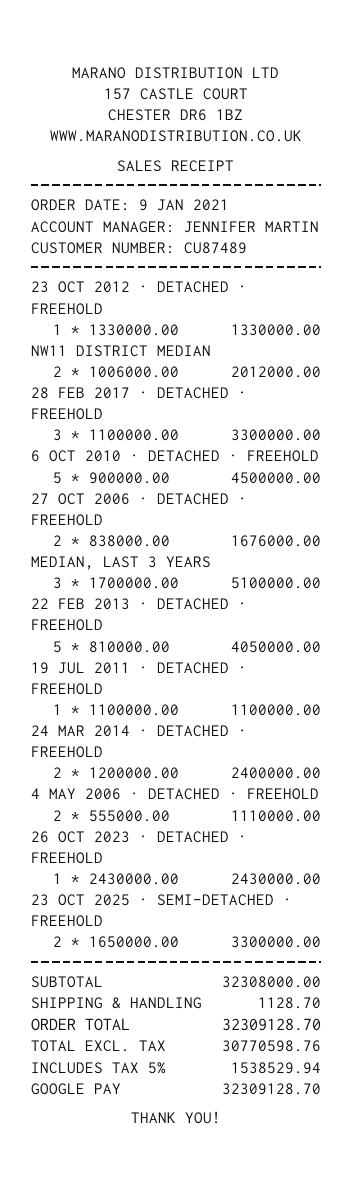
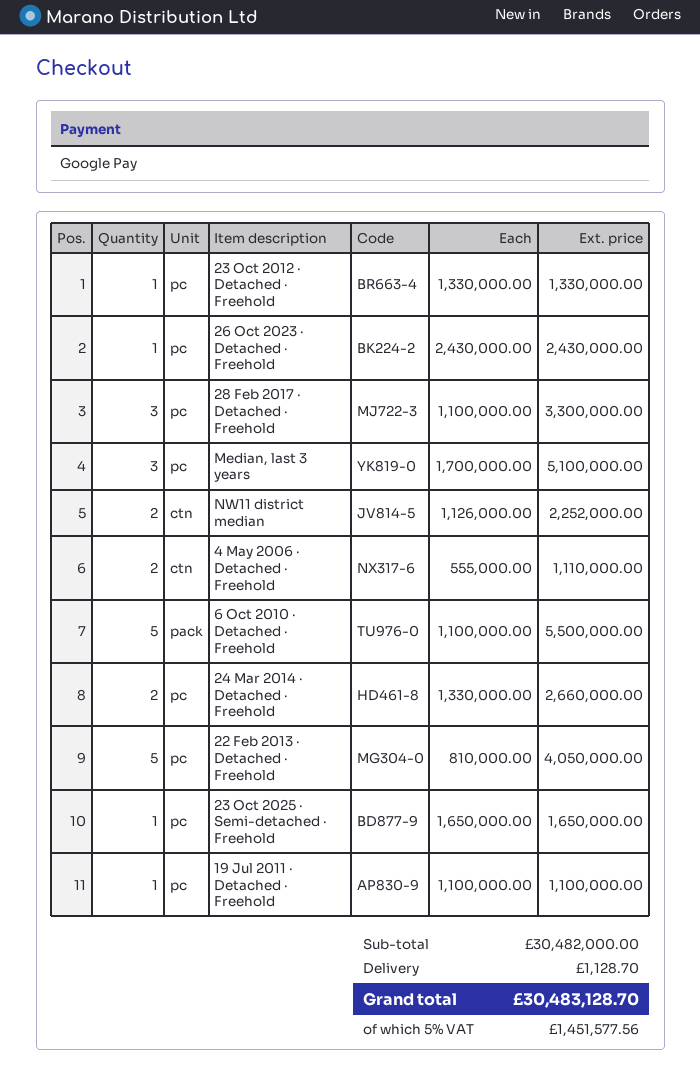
NW11 DISTRICT MEDIAN: 2 x 1006000.00 = 2012000.00 -> 2 x 1126000.00 = 2252000.00
6 OCT 2010 · DETACHED · FREEHOLD: 5 x 900000.00 = 4500000.00 -> 5 x 1100000.00 = 5500000.00
27 OCT 2006 · DETACHED · FREEHOLD: 2 x 838000.00 = 1676000.00 -> none
24 MAR 2014 · DETACHED · FREEHOLD: 2 x 1200000.00 = 2400000.00 -> 2 x 1330000.00 = 2660000.00
23 OCT 2025 · SEMI-DETACHED · FREEHOLD: 2 x 1650000.00 = 3300000.00 -> 1 x 1650000.00 = 1650000.00
subtotal: 32308000.00 -> 30482000.00
tax: 5% = 1538529.94 -> 5% = 1451577.56
total: 32309128.70 -> 30483128.70

